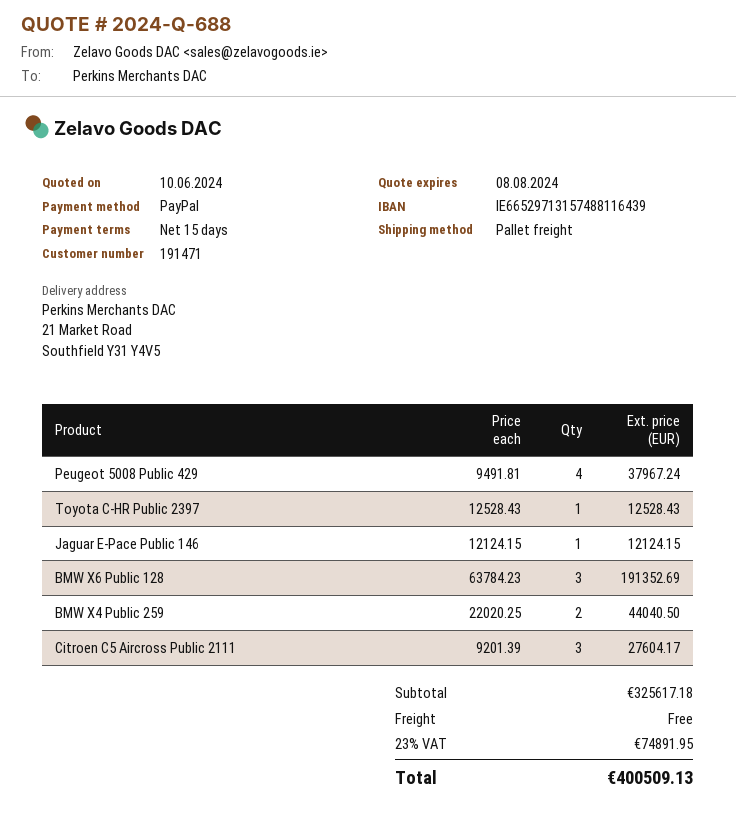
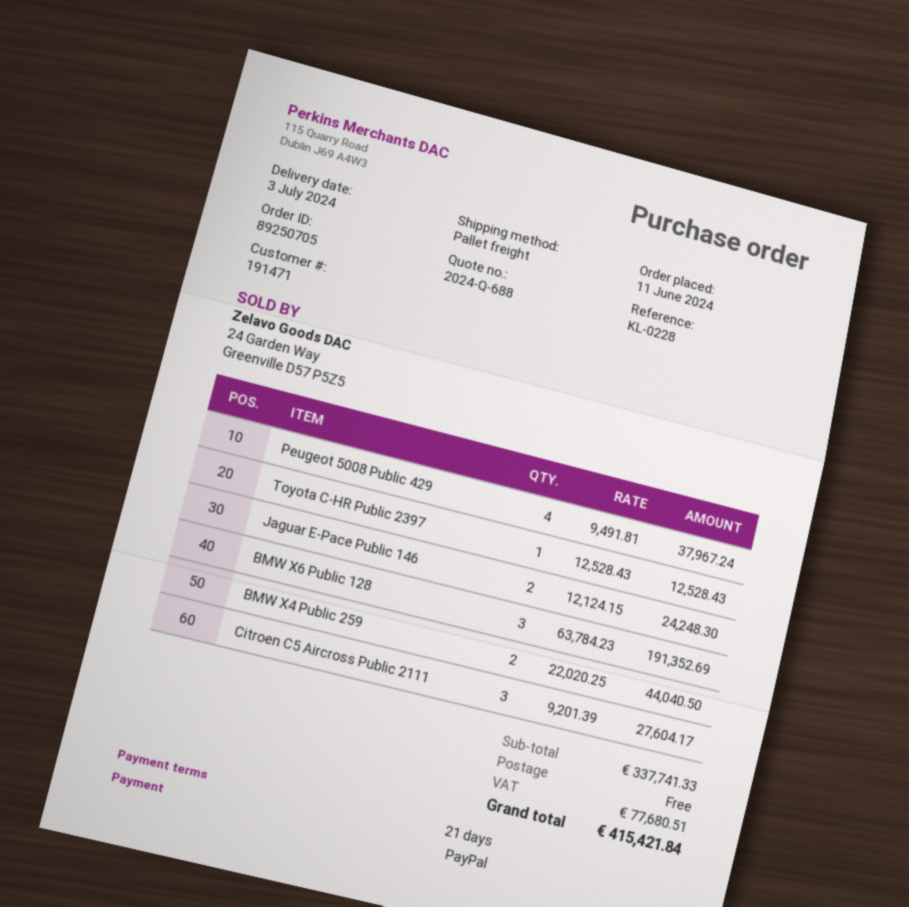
payment terms: 15 days -> 21 days
Jaguar E-Pace Public 146: 1 x 12124.15 = 12124.15 -> 2 x 12124.15 = 24248.30
subtotal: 325617.18 -> 337741.33
tax: 74891.95 -> 77680.51
total: 400509.13 -> 415421.84

